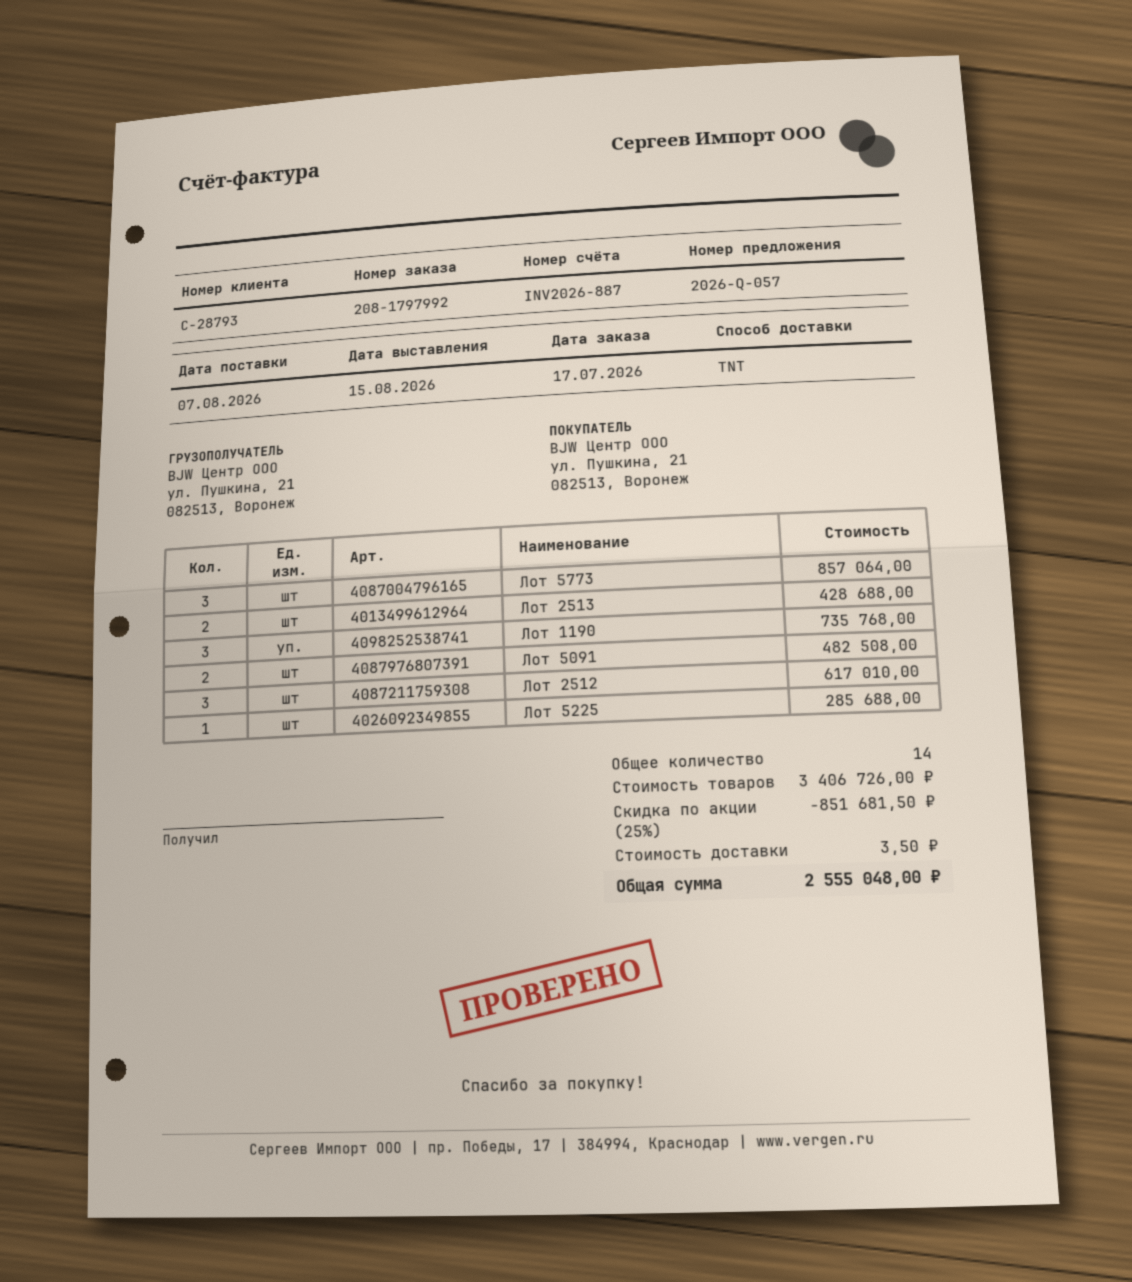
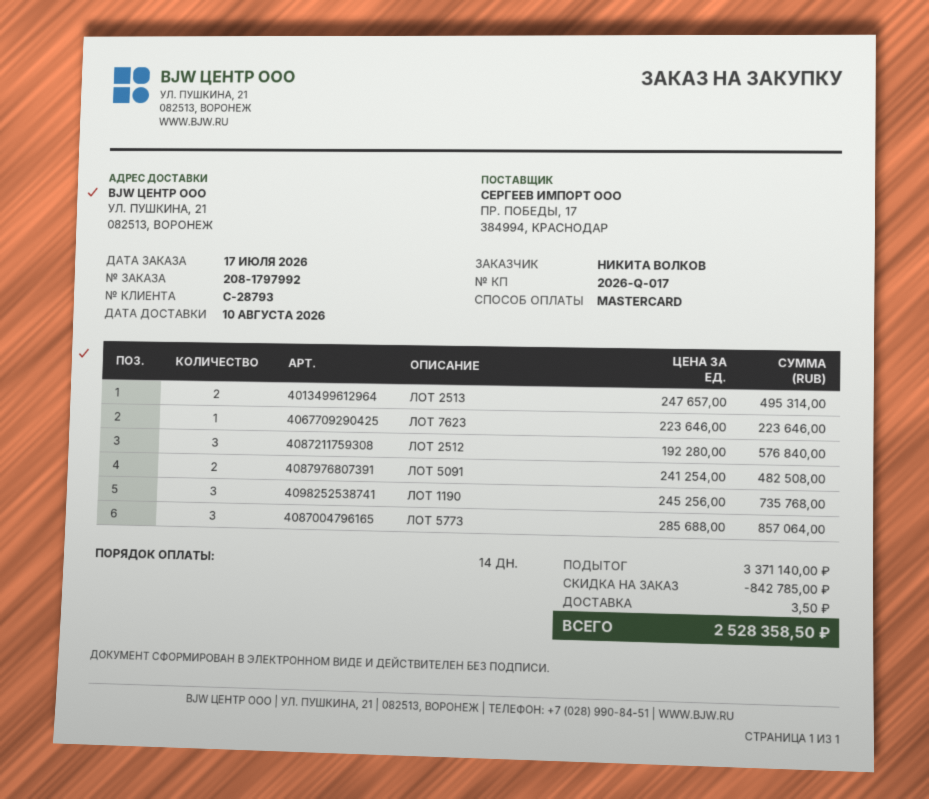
quote number: 2026-Q-057 -> 2026-Q-017
delivery date: 2026-08-07 -> 2026-08-10
Лот 2513: 2 for 428688.00 -> 2 for 495314.00
Лот 2512: 3 for 617010.00 -> 3 for 576840.00
Лот 5225: 1 for 285688.00 -> none
ЛОТ 7623: none -> 1 for 223646.00
subtotal: 3406726.00 -> 3371140.00
discount: 851681.50 -> 842785.00
total: 2555048.00 -> 2528358.50

